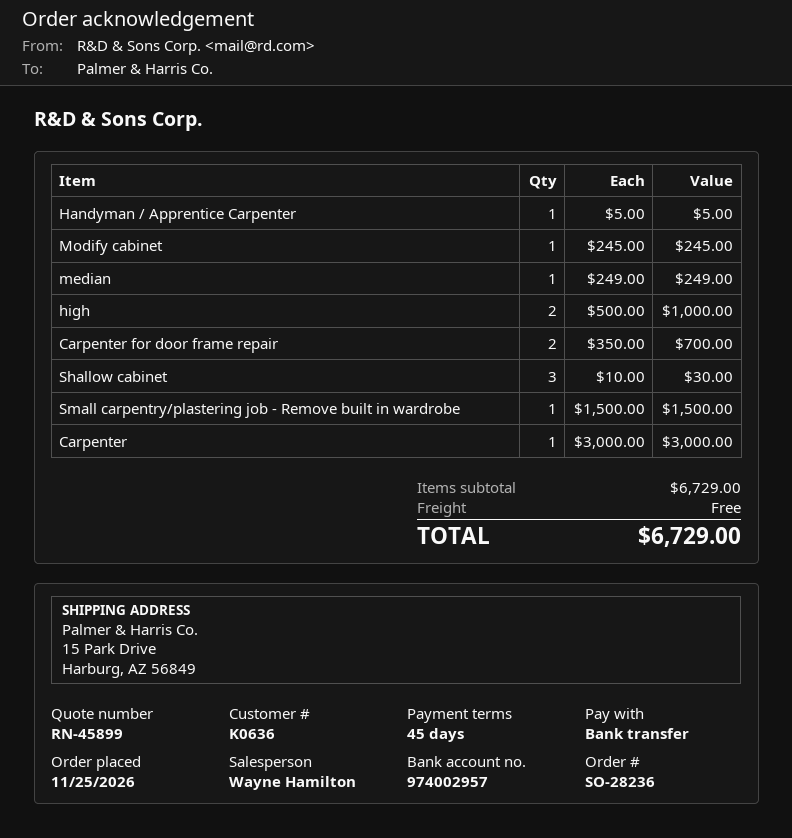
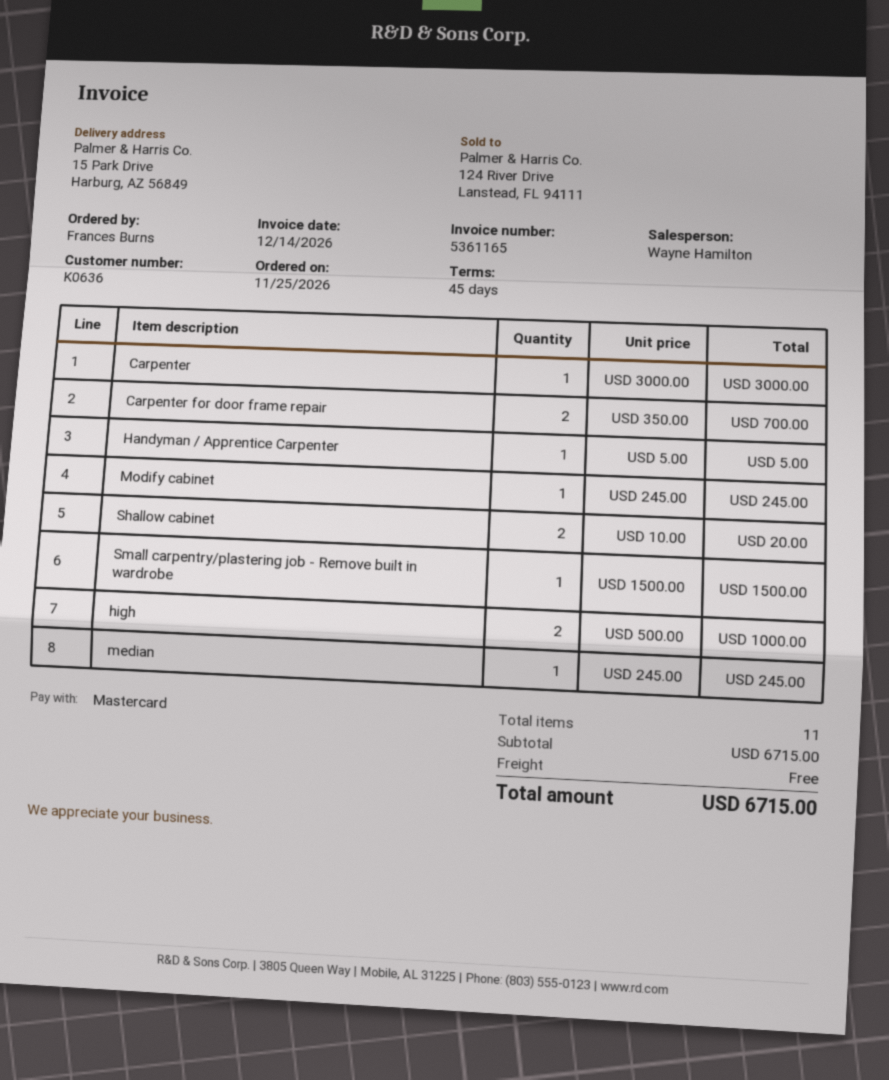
payment method: bank transfer -> Mastercard
median: 1 x 249.00 = 249.00 -> 1 x 245.00 = 245.00
Shallow cabinet: 3 x 10.00 = 30.00 -> 2 x 10.00 = 20.00
subtotal: 6729.00 -> 6715.00
total: 6729.00 -> 6715.00

